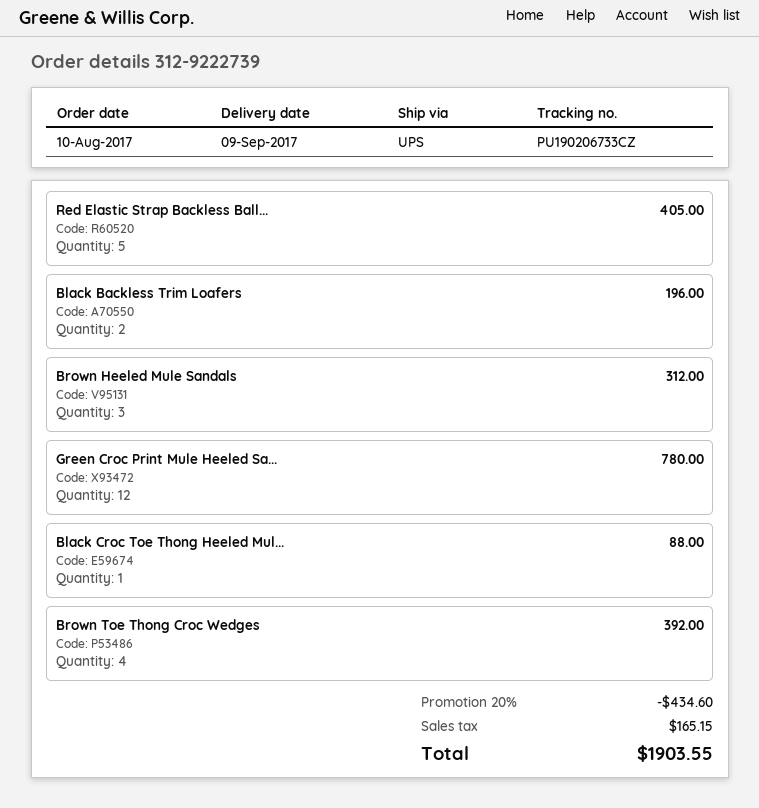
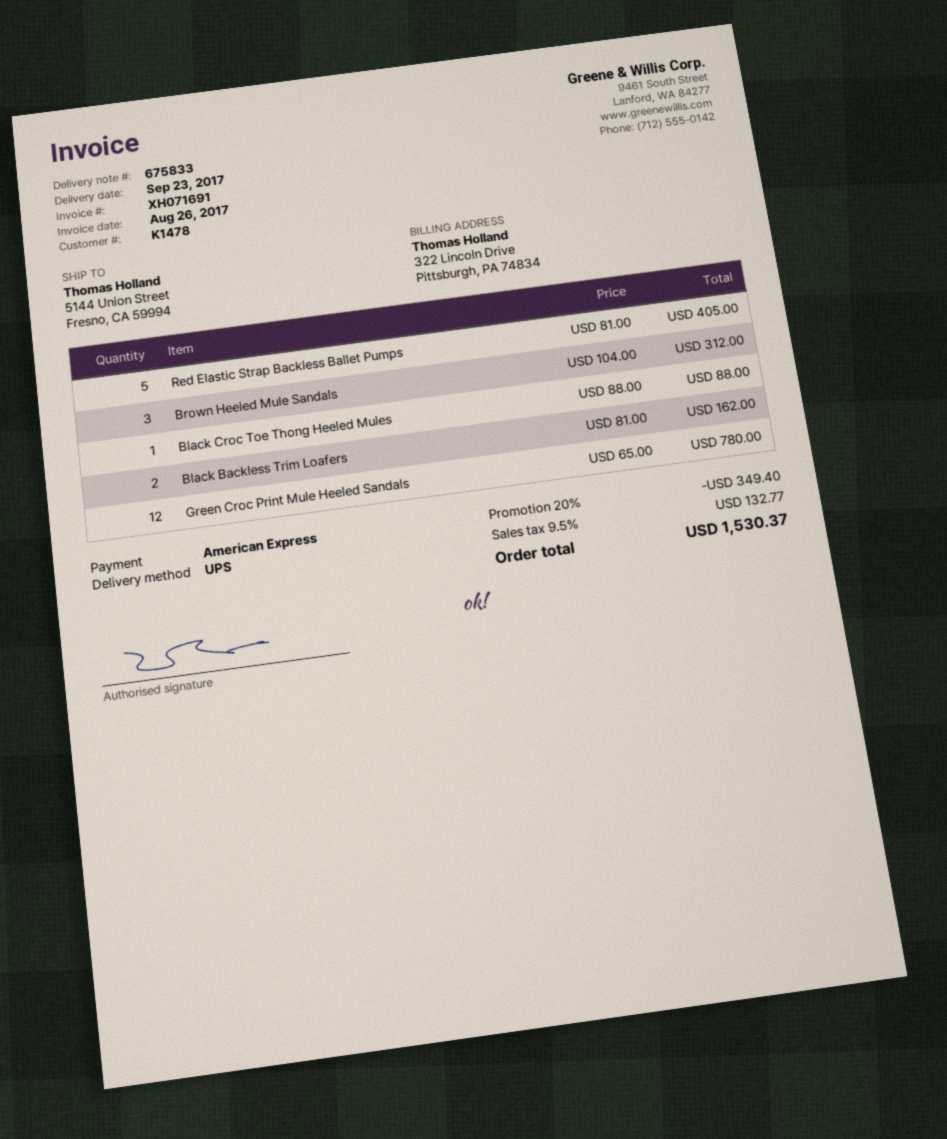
delivery date: 2017-09-09 -> 2017-09-23
Black Backless Trim Loafers: 2 for 196.00 -> 2 for 162.00
Brown Toe Thong Croc Wedges: 4 for 392.00 -> none
discount: 20% = 434.60 -> 20% = 349.40
tax: 165.15 -> 132.77
total: 1903.55 -> 1530.37

